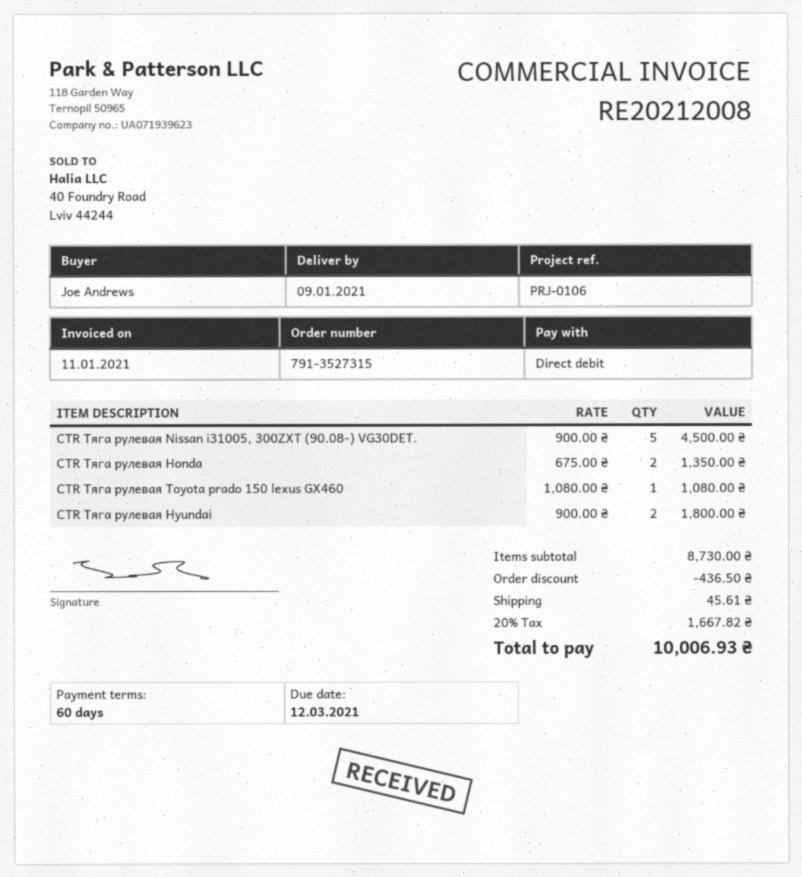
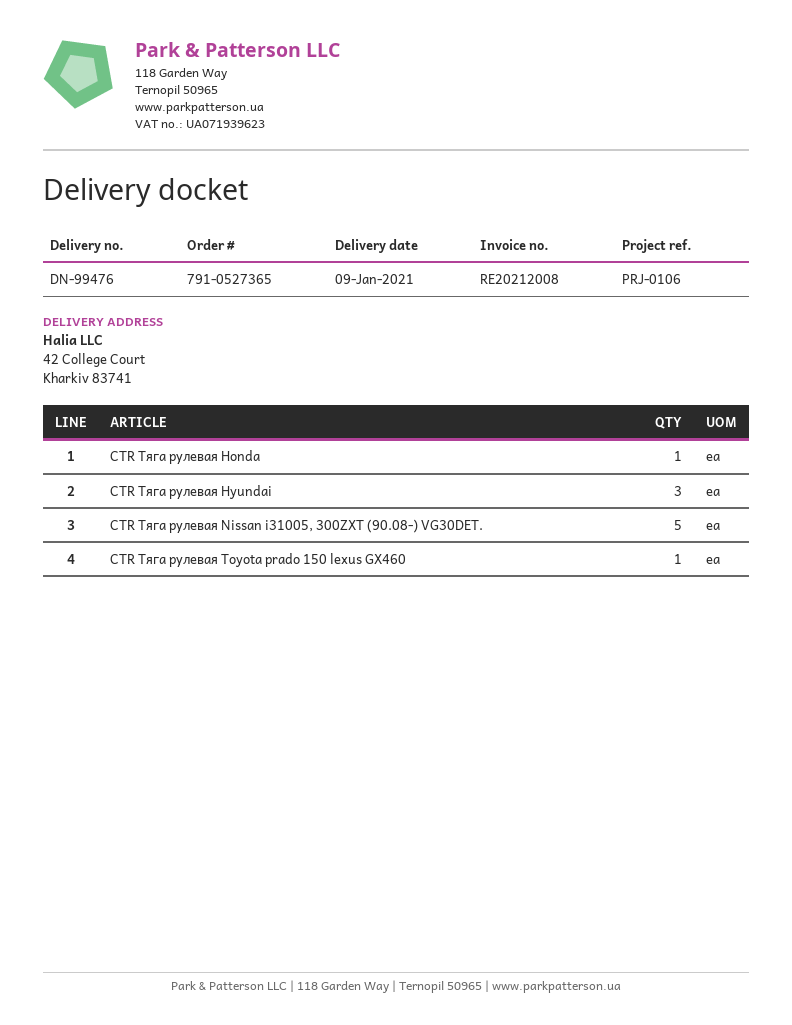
order number: 791-3527315 -> 791-0527365
CTR Тяга рулевая Honda: 2 -> 1
CTR Тяга рулевая Hyundai: 2 -> 3

